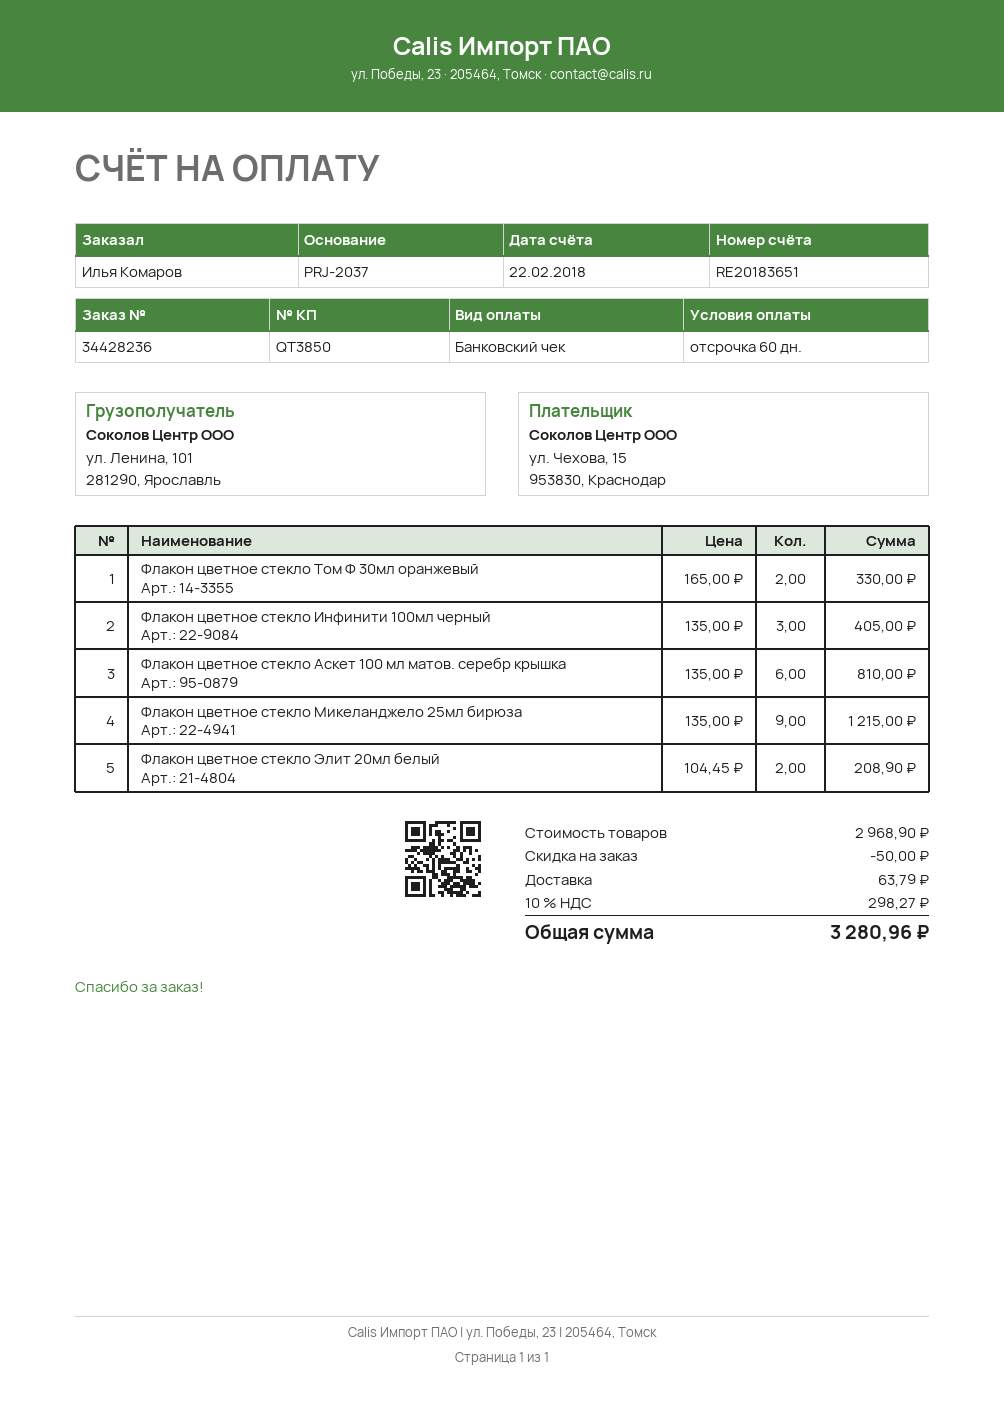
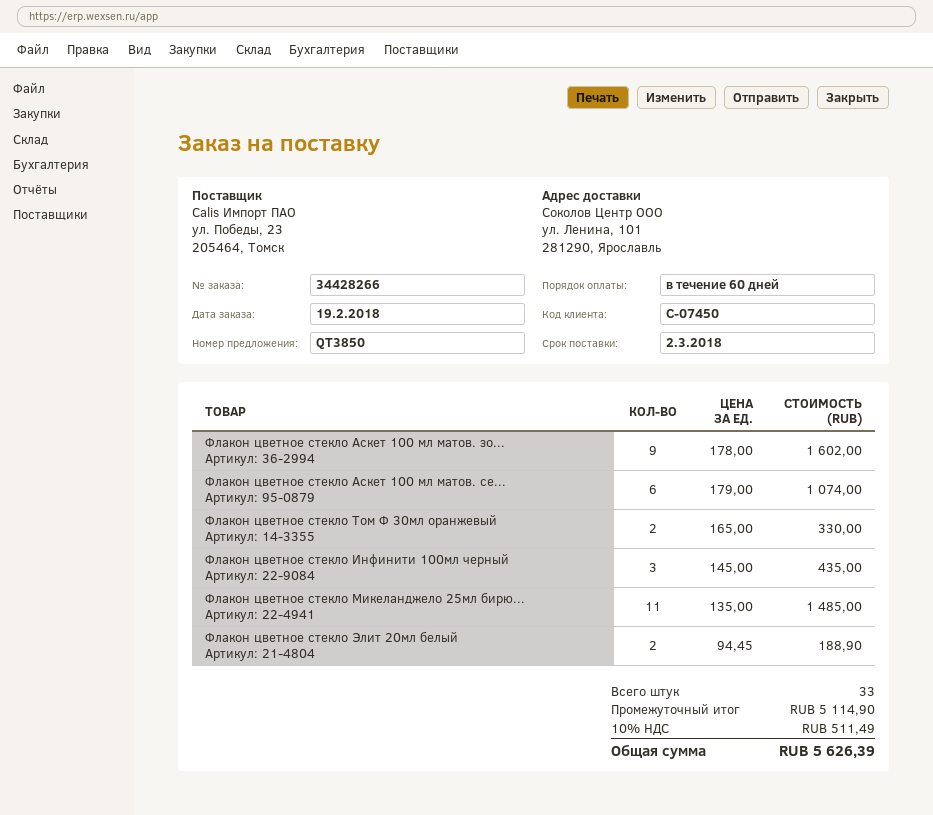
order number: 34428236 -> 34428266
Флакон цветное стекло Инфинити 100мл черный: 3 x 135.00 = 405.00 -> 3 x 145.00 = 435.00
Флакон цветное стекло Аскет 100 мл матов. серебр крышка: 6 x 135.00 = 810.00 -> 6 x 179.00 = 1074.00
Флакон цветное стекло Микеланджело 25мл бирюза: 9 x 135.00 = 1215.00 -> 11 x 135.00 = 1485.00
Флакон цветное стекло Элит 20мл белый: 2 x 104.45 = 208.90 -> 2 x 94.45 = 188.90
Флакон цветное стекло Аскет 100 мл матов. зо...: none -> 9 x 178.00 = 1602.00
subtotal: 2968.90 -> 5114.90
discount: 50.00 -> none
shipping: 63.79 -> none
tax: 10% = 298.27 -> 10% = 511.49
total: 3280.96 -> 5626.39

